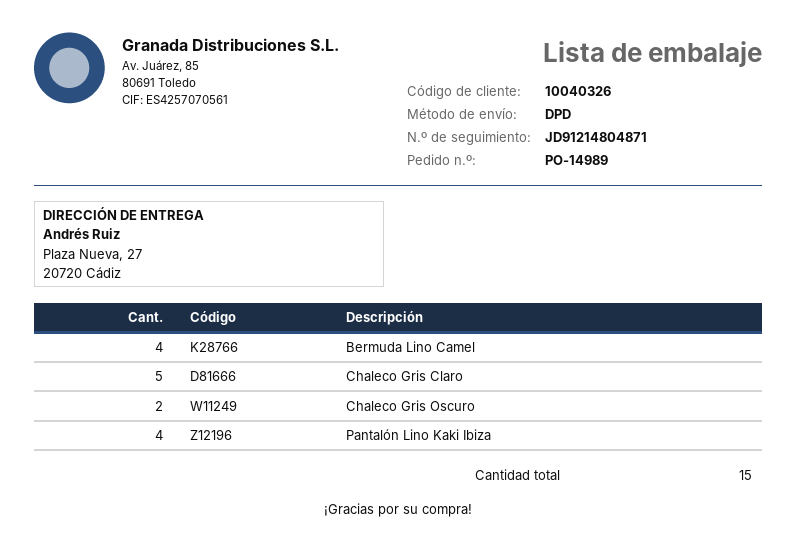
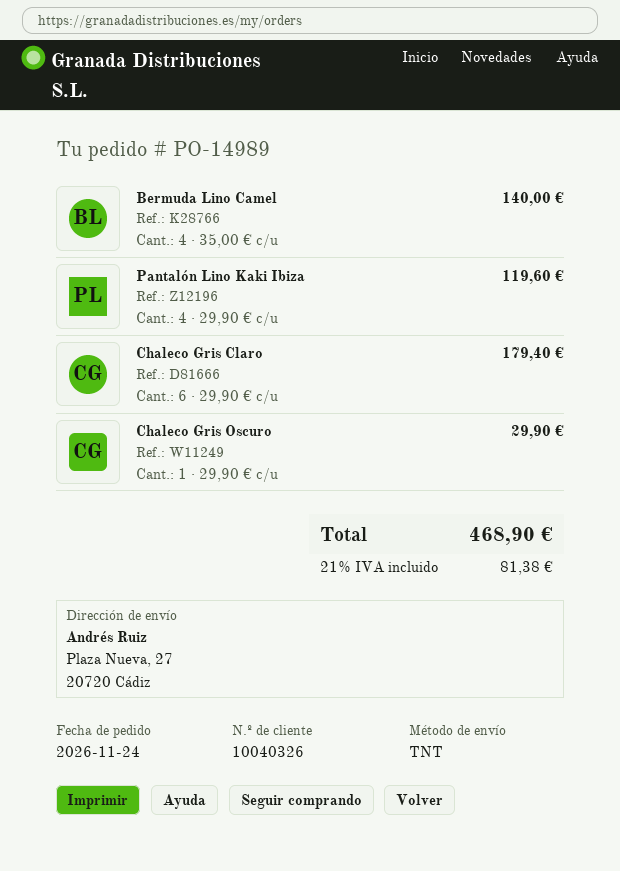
shipping method: DPD -> TNT
Chaleco Gris Claro: 5 -> 6
Chaleco Gris Oscuro: 2 -> 1

